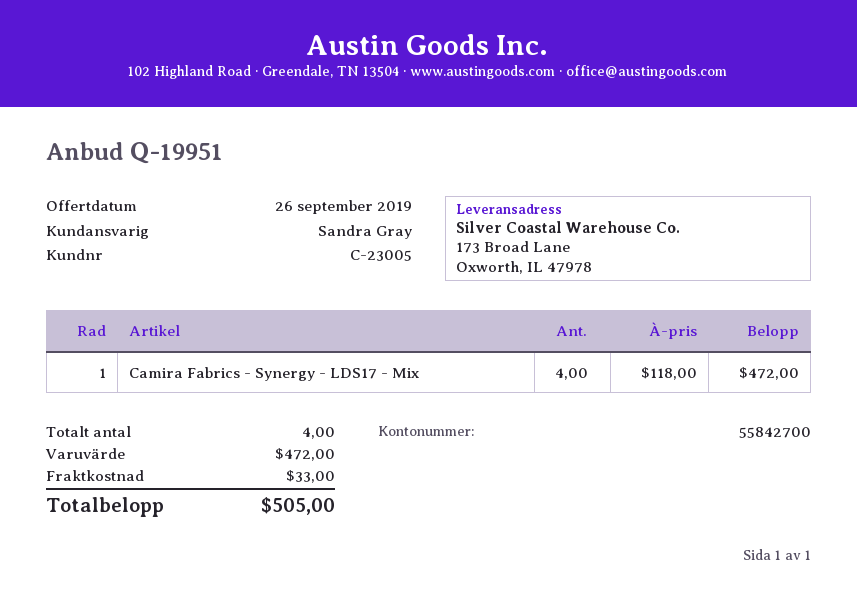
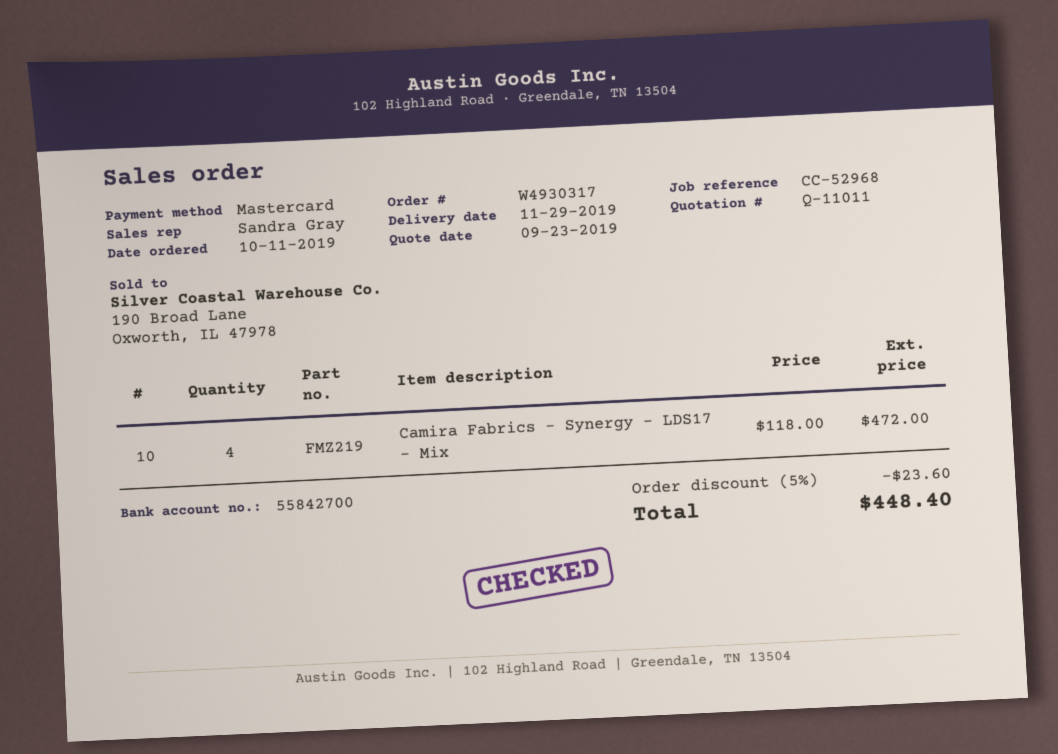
quote number: Q-19951 -> Q-11011
quote date: 2019-09-26 -> 2019-09-23
discount: none -> 5% = 23.60
shipping: 33.00 -> none
total: 505.00 -> 448.40

